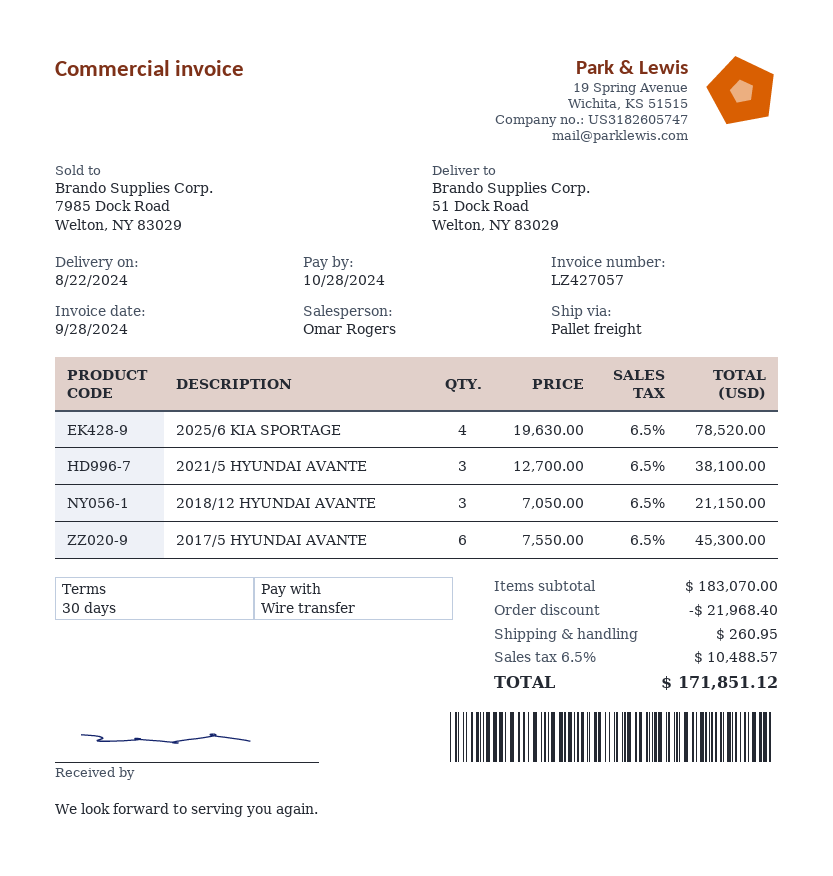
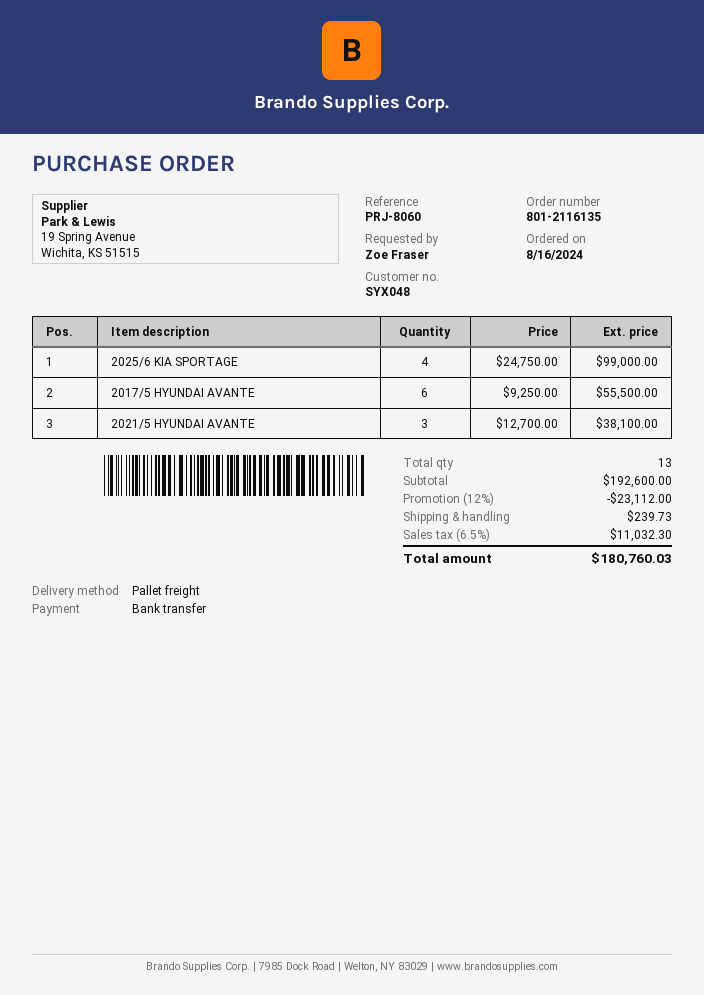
2025/6 KIA SPORTAGE: 4 x 19630.00 = 78520.00 -> 4 x 24750.00 = 99000.00
2018/12 HYUNDAI AVANTE: 3 x 7050.00 = 21150.00 -> none
2017/5 HYUNDAI AVANTE: 6 x 7550.00 = 45300.00 -> 6 x 9250.00 = 55500.00
subtotal: 183070.00 -> 192600.00
discount: 21968.40 -> 23112.00
shipping: 260.95 -> 239.73
tax: 6.5% = 10488.57 -> 6.5% = 11032.30
total: 171851.12 -> 180760.03

